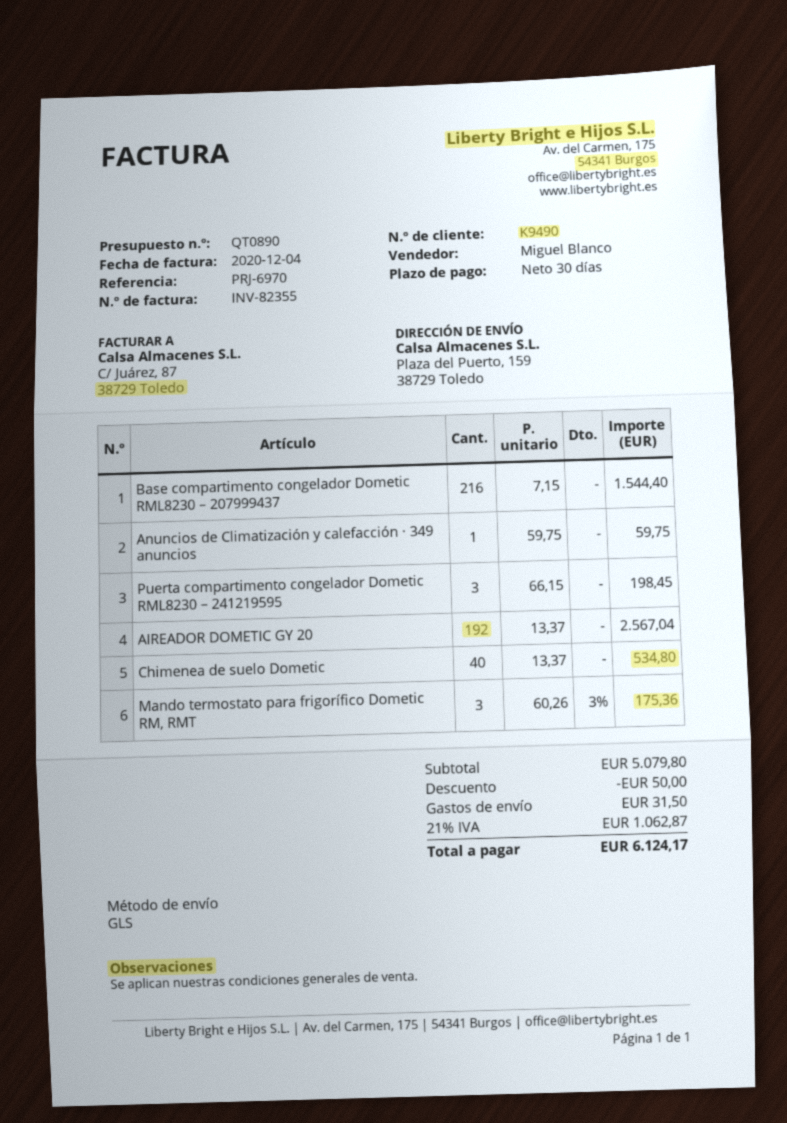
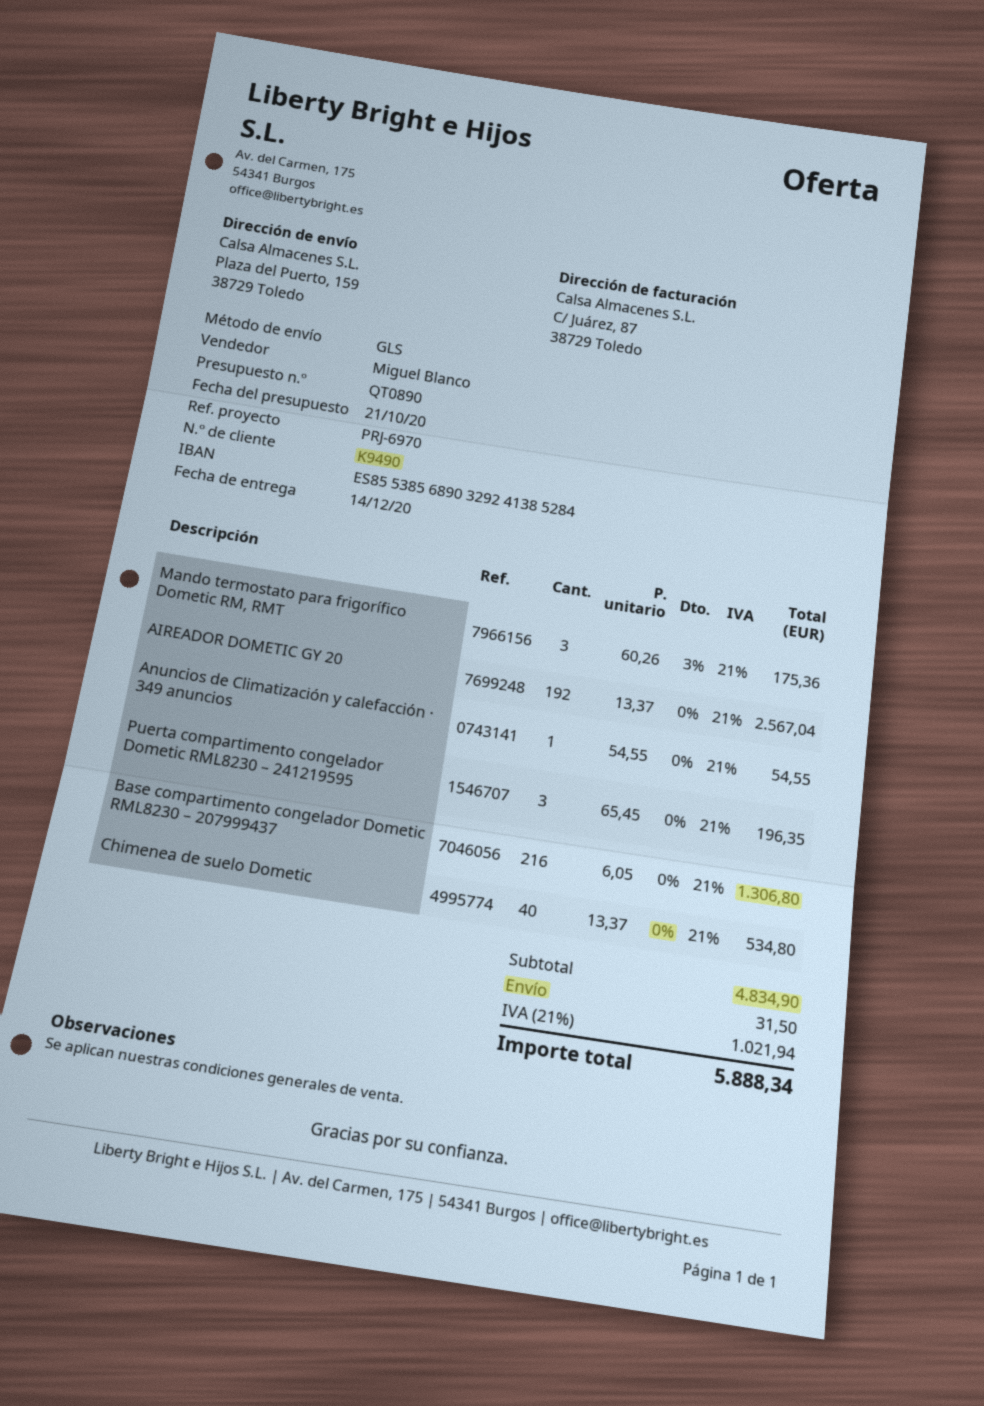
Base compartimento congelador Dometic RML8230 – 207999437: 216 x 7.15 = 1544.40 -> 216 x 6.05 = 1306.80
Anuncios de Climatización y calefacción · 349 anuncios: 1 x 59.75 = 59.75 -> 1 x 54.55 = 54.55
Puerta compartimento congelador Dometic RML8230 – 241219595: 3 x 66.15 = 198.45 -> 3 x 65.45 = 196.35
subtotal: 5079.80 -> 4834.90
discount: 50.00 -> none
tax: 21% = 1062.87 -> 21% = 1021.94
total: 6124.17 -> 5888.34

